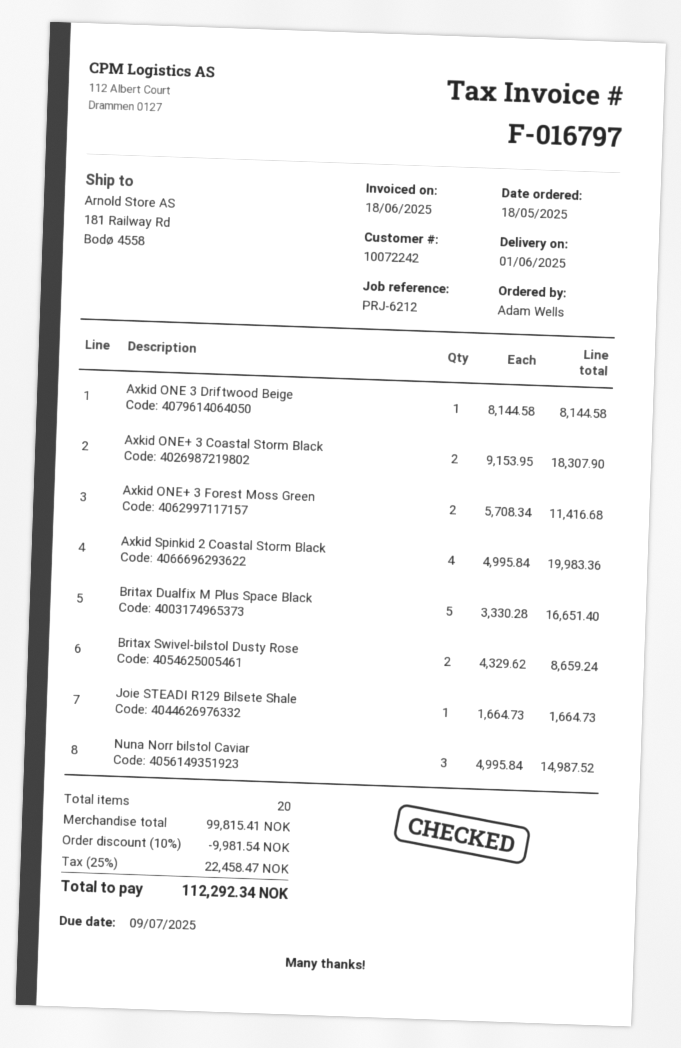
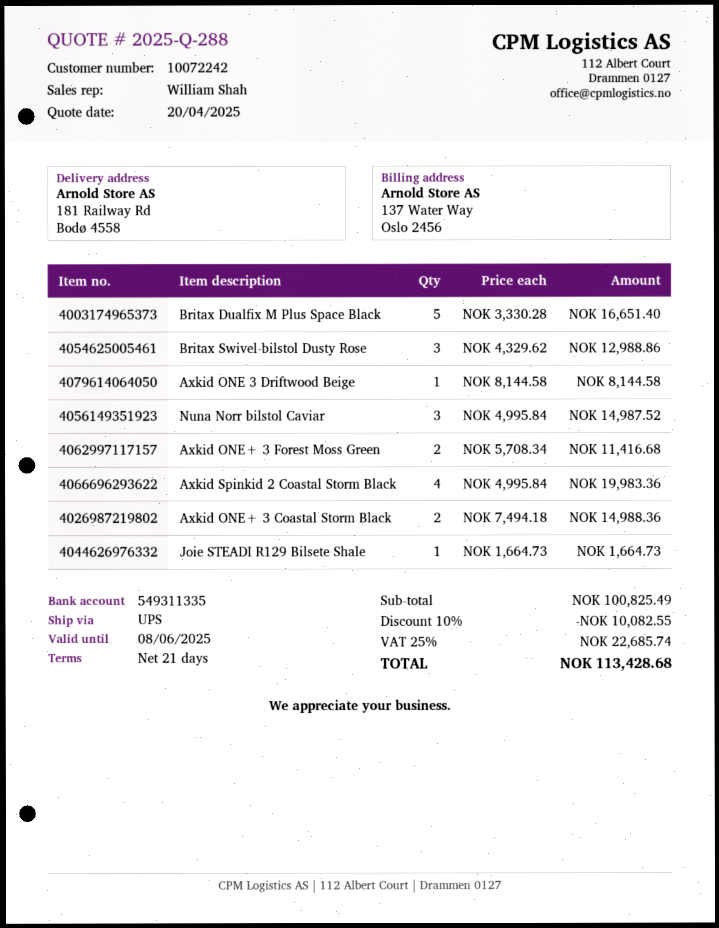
Axkid ONE+ 3 Coastal Storm Black: 2 x 9153.95 = 18307.90 -> 2 x 7494.18 = 14988.36
Britax Swivel-bilstol Dusty Rose: 2 x 4329.62 = 8659.24 -> 3 x 4329.62 = 12988.86
subtotal: 99815.41 -> 100825.49
discount: 10% = 9981.54 -> 10% = 10082.55
tax: 25% = 22458.47 -> 25% = 22685.74
total: 112292.34 -> 113428.68

